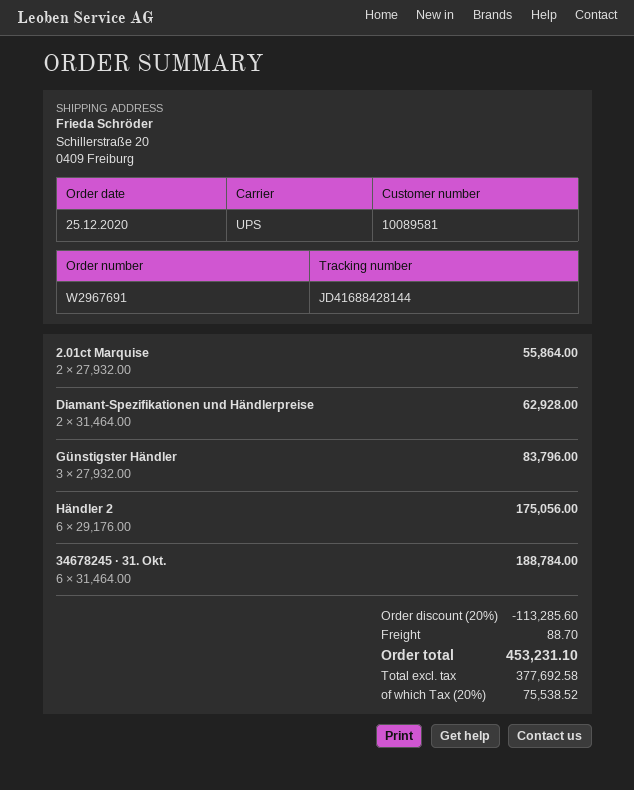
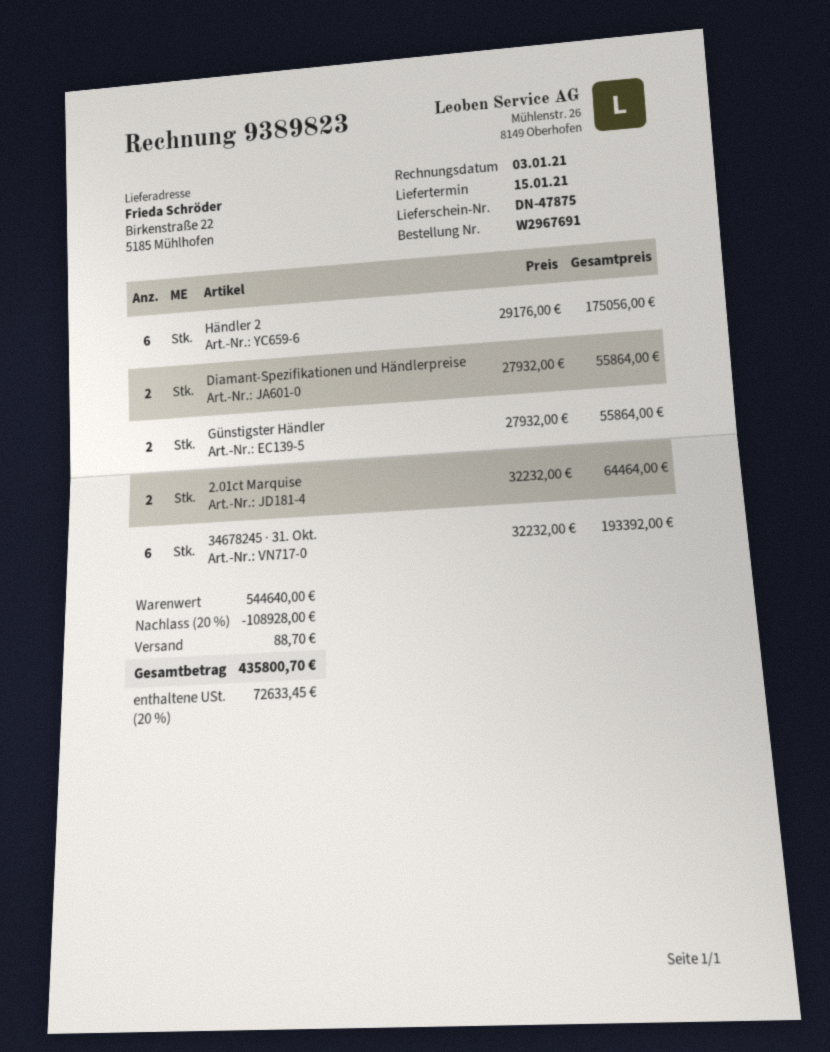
ship to: Schillerstraße 20, 0409 Freiburg -> Birkenstraße 22, 5185 Mühlhofen
2.01ct Marquise: 2 x 27932.00 = 55864.00 -> 2 x 32232.00 = 64464.00
Diamant-Spezifikationen und Händlerpreise: 2 x 31464.00 = 62928.00 -> 2 x 27932.00 = 55864.00
Günstigster Händler: 3 x 27932.00 = 83796.00 -> 2 x 27932.00 = 55864.00
34678245 · 31. Okt.: 6 x 31464.00 = 188784.00 -> 6 x 32232.00 = 193392.00
discount: 20% = 113285.60 -> 20% = 108928.00
tax: 20% = 75538.52 -> 20% = 72633.45
total: 453231.10 -> 435800.70

